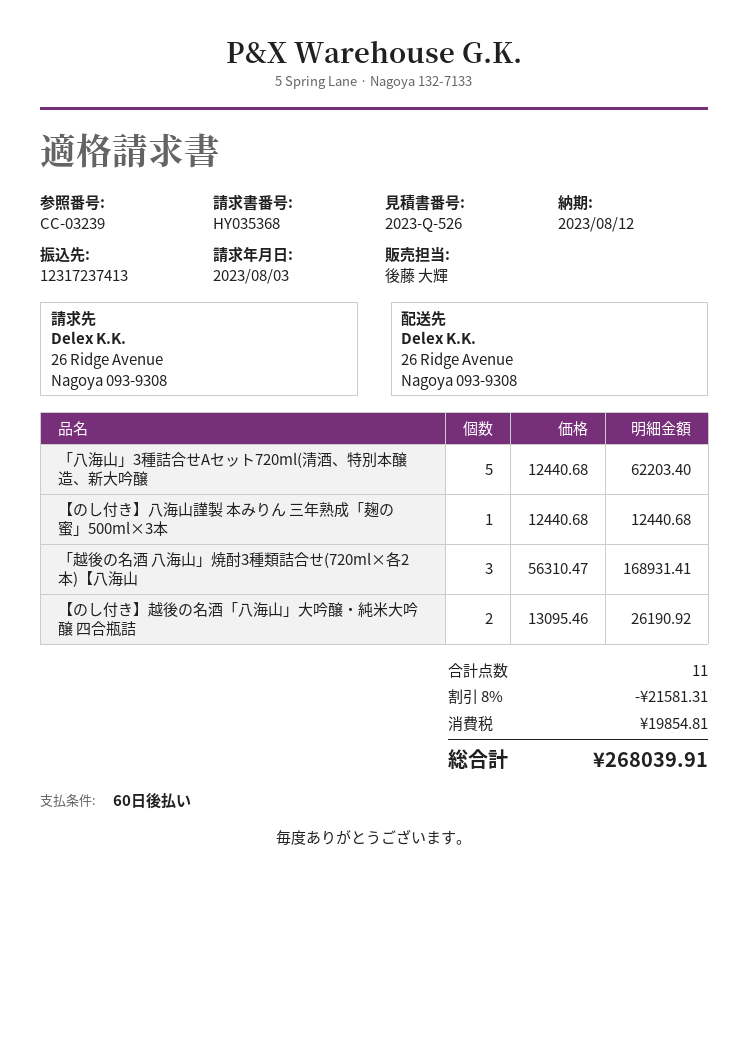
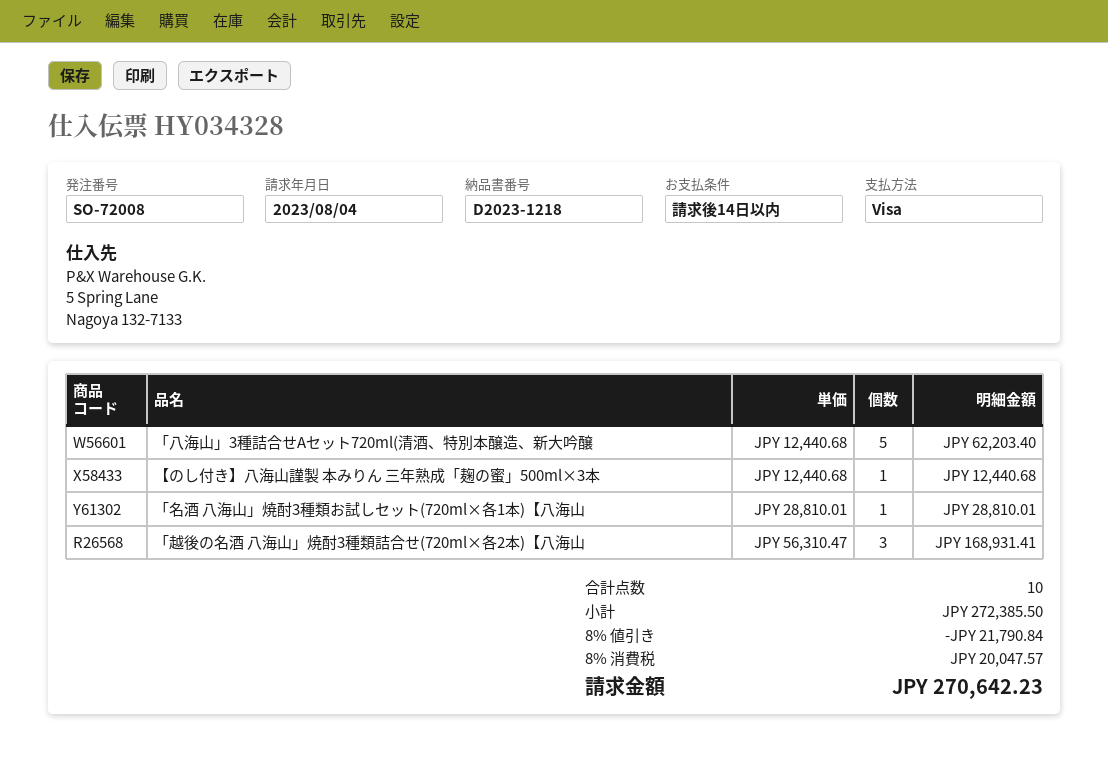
invoice number: HY035368 -> HY034328
invoice date: 2023-08-03 -> 2023-08-04
payment terms: 60 days -> 14 days
【のし付き】越後の名酒「八海山」大吟醸・純米大吟醸 四合瓶詰: 2 x 13095.46 = 26190.92 -> none
「名酒 八海山」焼酎3種類お試しセット(720ml×各1本)【八海山: none -> 1 x 28810.01 = 28810.01
total quantity: 11 -> 10
discount: 8% = 21581.31 -> 8% = 21790.84
tax: 19854.81 -> 20047.57
total: 268039.91 -> 270642.23

